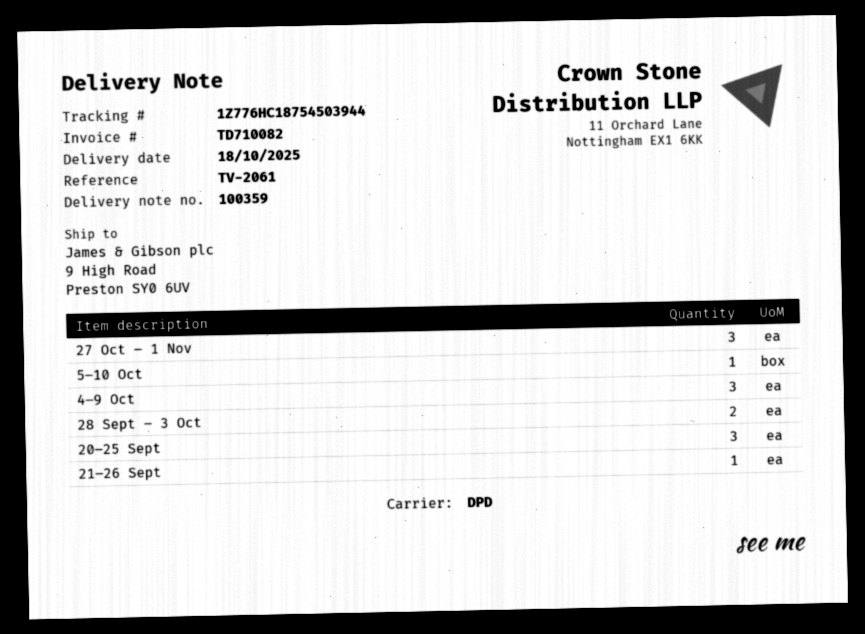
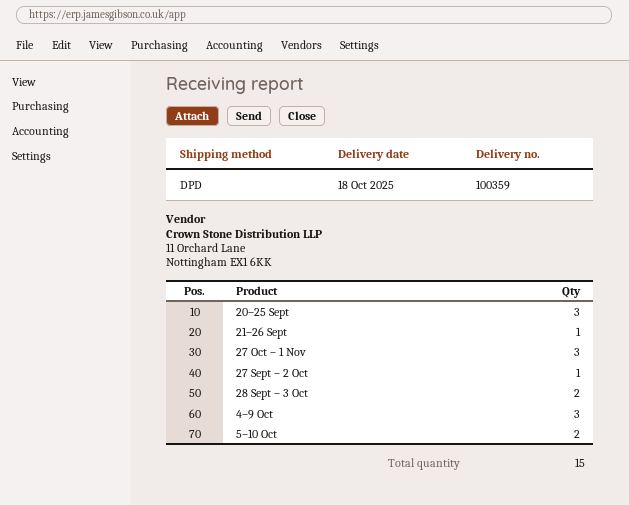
5–10 Oct: 1 -> 2
27 Sept – 2 Oct: none -> 1

